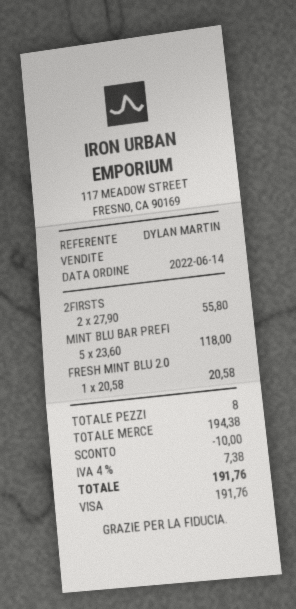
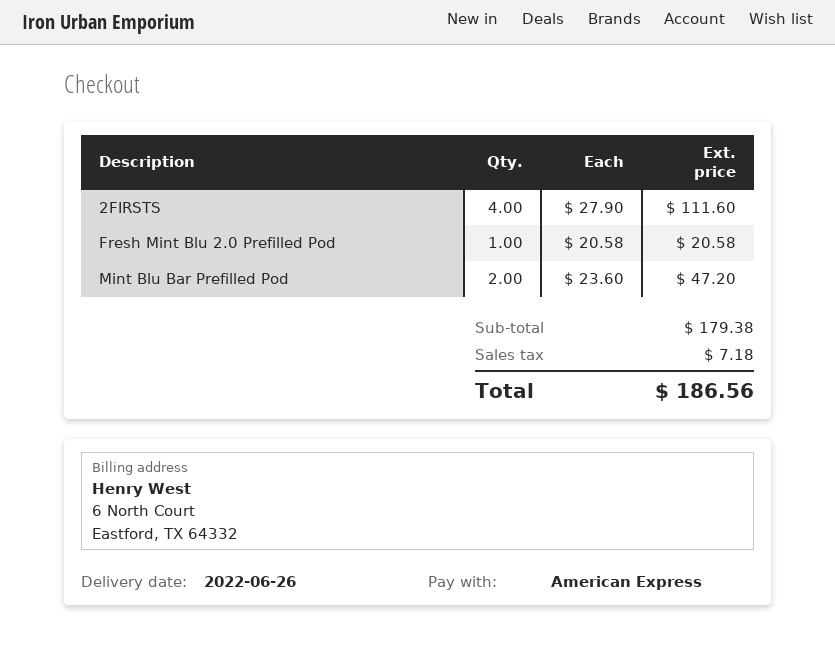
payment method: Visa -> American Express
2FIRSTS: 2 x 27.90 = 55.80 -> 4 x 27.90 = 111.60
MINT BLU BAR PREFI: 5 x 23.60 = 118.00 -> 2 x 23.60 = 47.20
subtotal: 194.38 -> 179.38
discount: 10.00 -> none
tax: 7.38 -> 7.18
total: 191.76 -> 186.56

